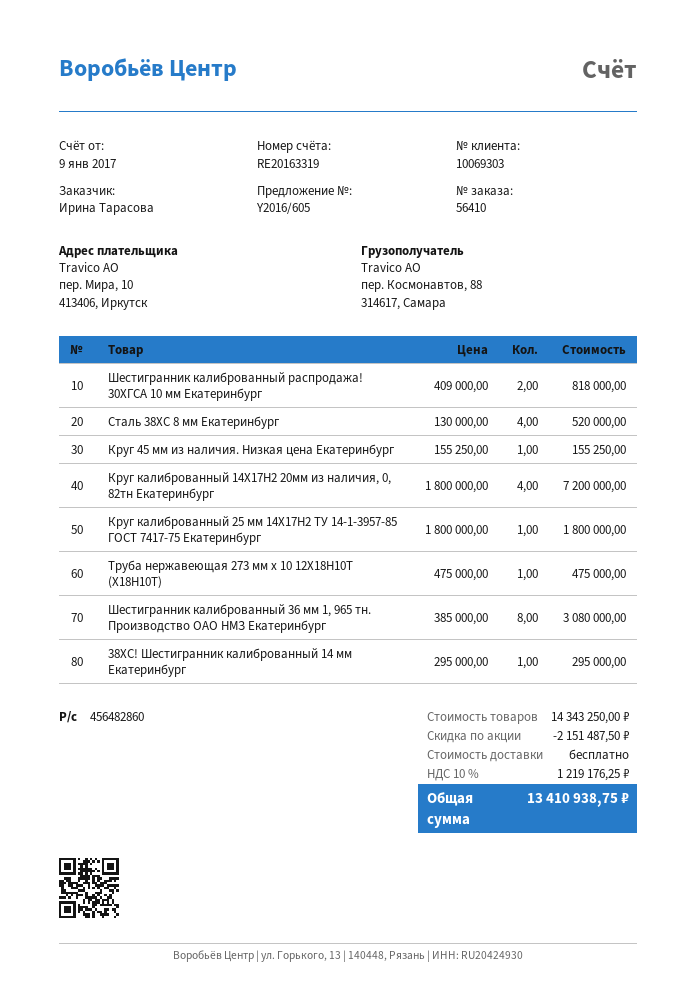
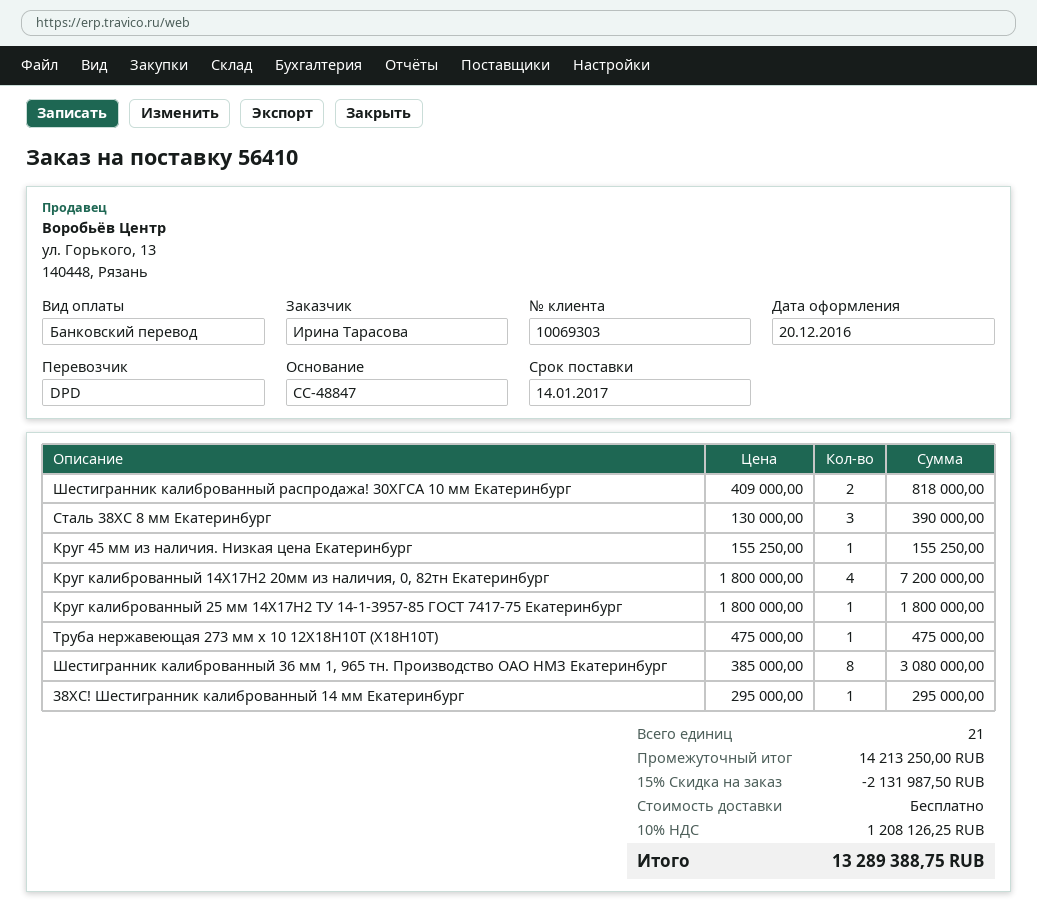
Сталь 38ХС 8 мм Екатеринбург: 4 x 130000.00 = 520000.00 -> 3 x 130000.00 = 390000.00
subtotal: 14343250.00 -> 14213250.00
discount: 2151487.50 -> 2131987.50
tax: 10% = 1219176.25 -> 10% = 1208126.25
total: 13410938.75 -> 13289388.75

